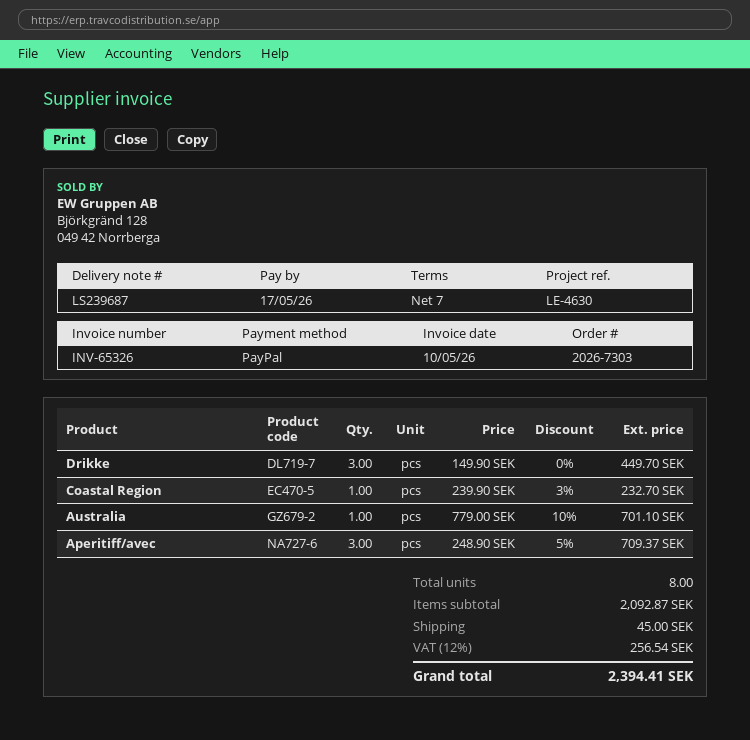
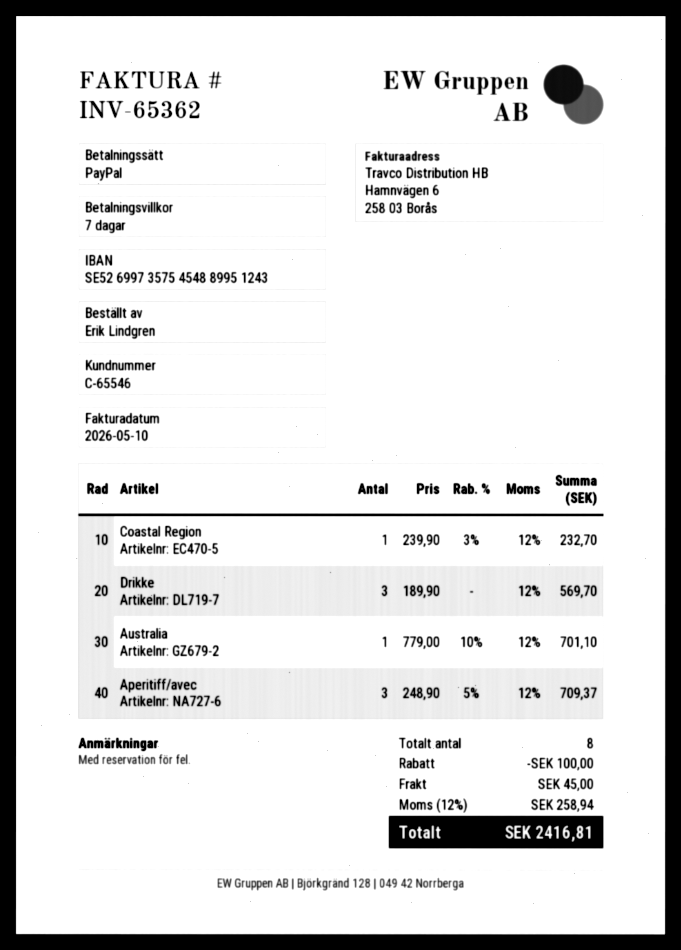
invoice number: INV-65326 -> INV-65362
Drikke: 3 x 149.90 = 449.70 -> 3 x 189.90 = 569.70
discount: none -> 100.00
tax: 12% = 256.54 -> 12% = 258.94
total: 2394.41 -> 2416.81

